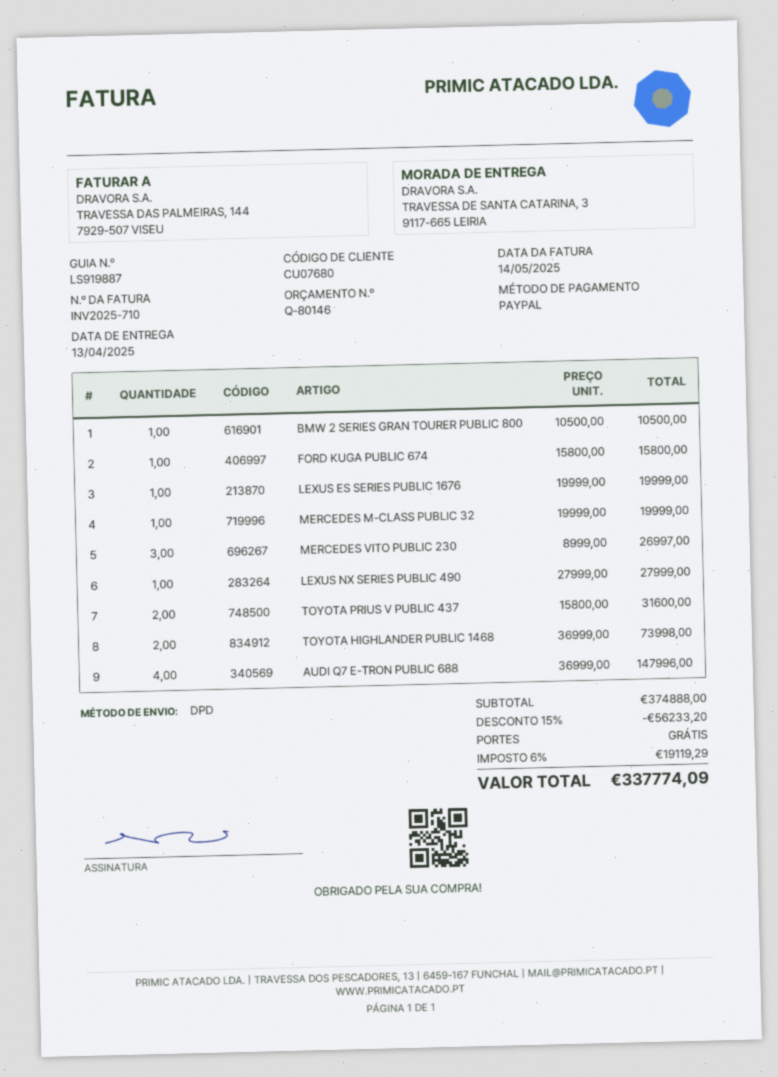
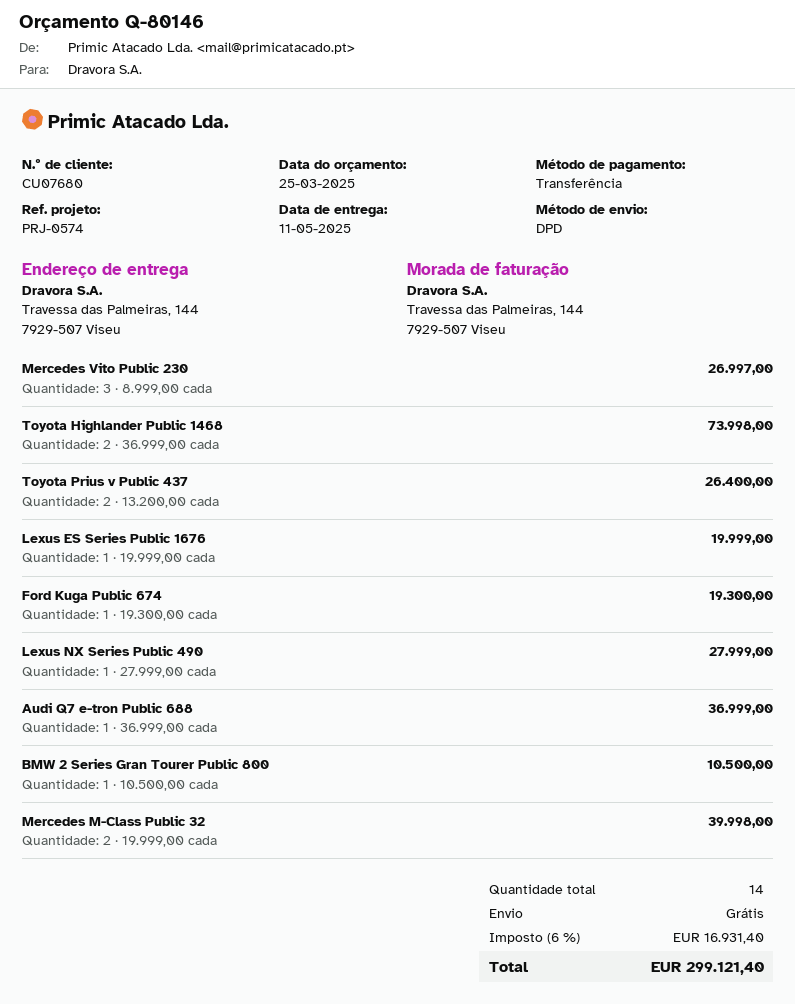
delivery date: 2025-04-13 -> 2025-05-11
payment method: PayPal -> bank transfer
ship to: TRAVESSA DE SANTA CATARINA, 3, 9117-665 LEIRIA -> Travessa das Palmeiras, 144, 7929-507 Viseu
FORD KUGA PUBLIC 674: 1 x 15800.00 = 15800.00 -> 1 x 19300.00 = 19300.00
MERCEDES M-CLASS PUBLIC 32: 1 x 19999.00 = 19999.00 -> 2 x 19999.00 = 39998.00
TOYOTA PRIUS V PUBLIC 437: 2 x 15800.00 = 31600.00 -> 2 x 13200.00 = 26400.00
AUDI Q7 E-TRON PUBLIC 688: 4 x 36999.00 = 147996.00 -> 1 x 36999.00 = 36999.00
discount: 15% = 56233.20 -> none
tax: 6% = 19119.29 -> 6% = 16931.40
total: 337774.09 -> 299121.40

